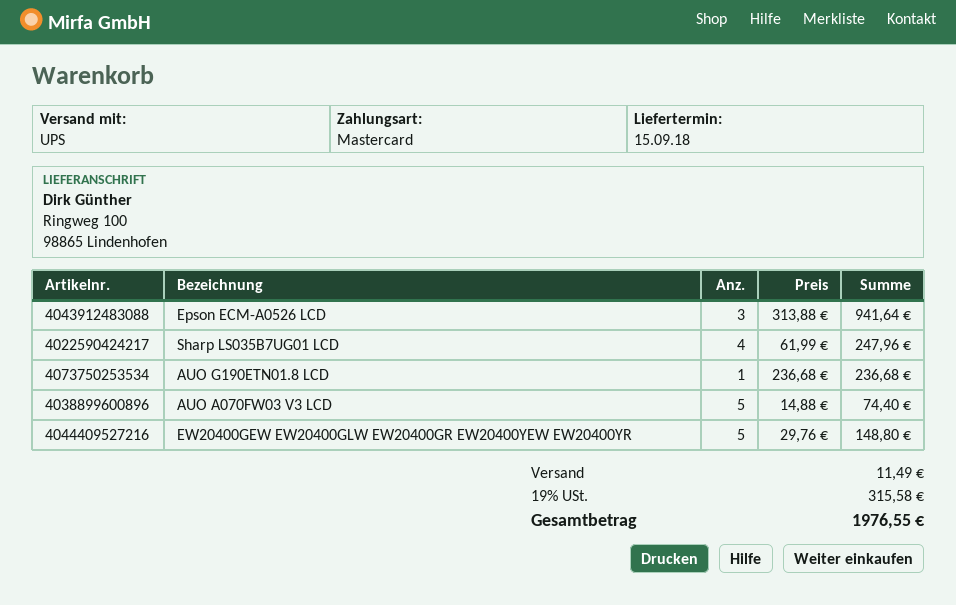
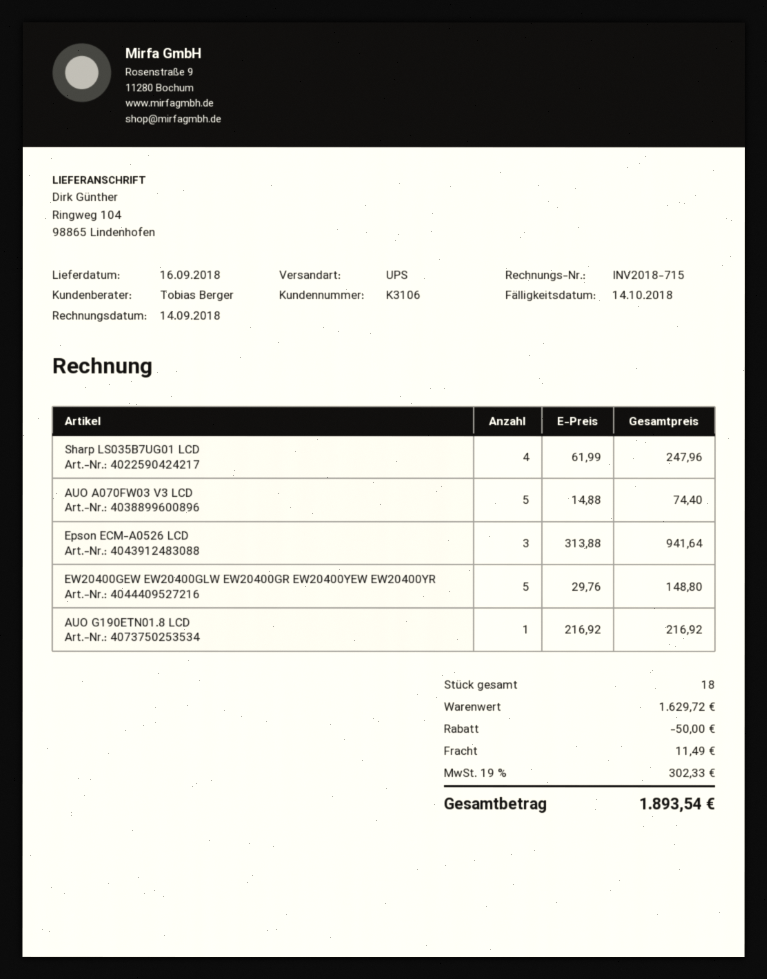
delivery date: 2018-09-15 -> 2018-09-16
ship to: Ringweg 100, 98865 Lindenhofen -> Ringweg 104, 98865 Lindenhofen
AUO G190ETN01.8 LCD: 1 x 236.68 = 236.68 -> 1 x 216.92 = 216.92
discount: none -> 50.00
tax: 19% = 315.58 -> 19% = 302.33
total: 1976.55 -> 1893.54

